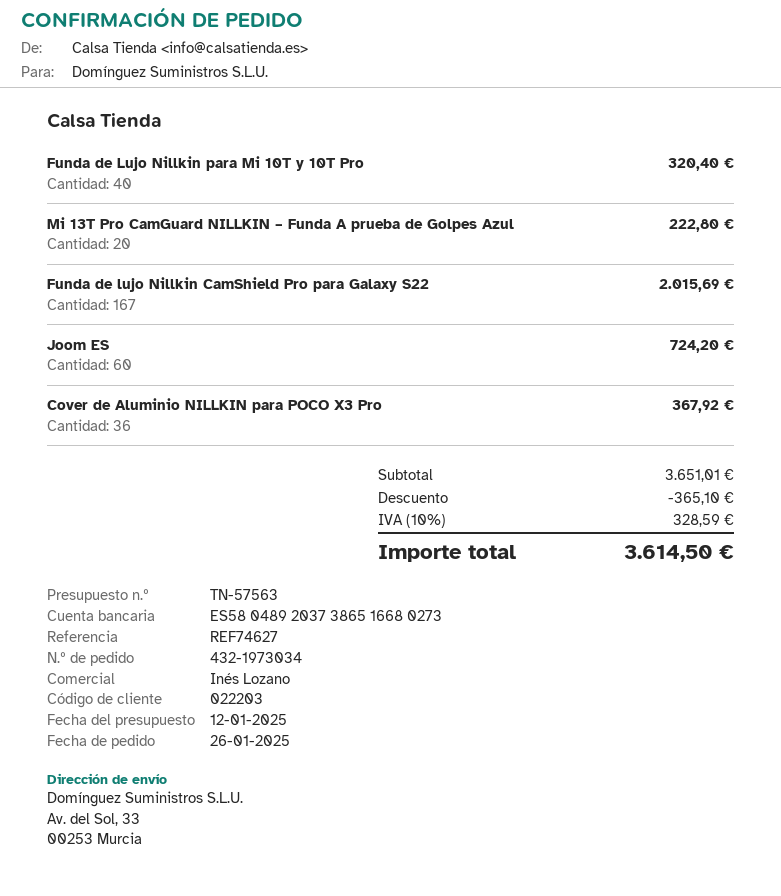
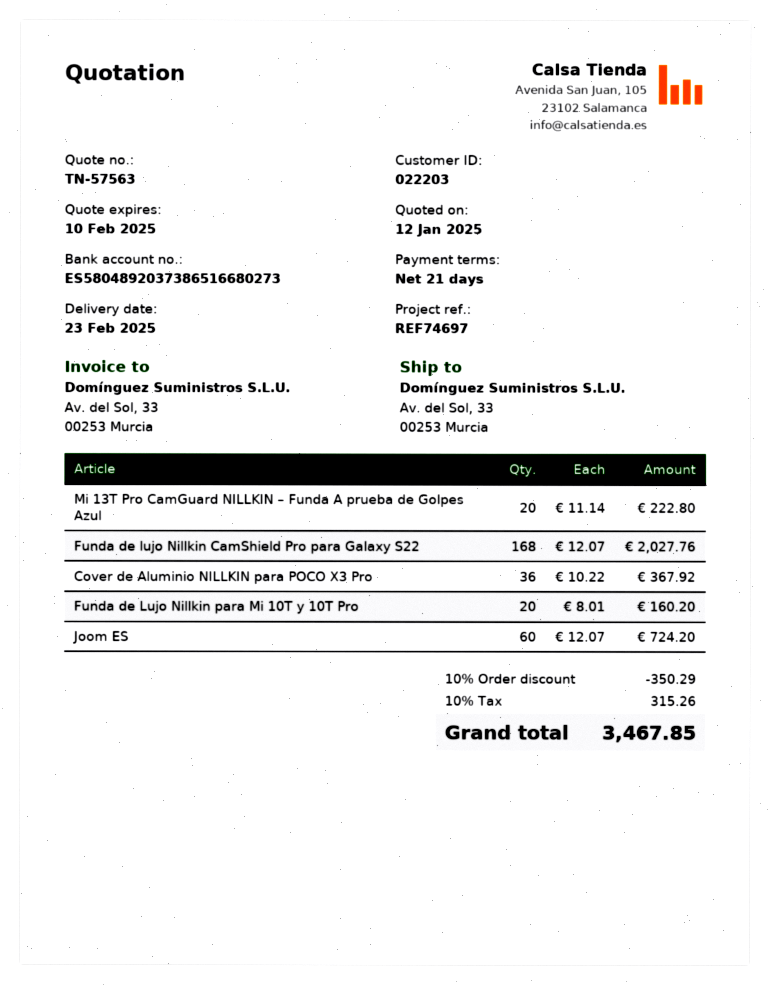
reference: REF74627 -> REF74697
Funda de Lujo Nillkin para Mi 10T y 10T Pro: 40 for 320.40 -> 20 for 160.20
Funda de lujo Nillkin CamShield Pro para Galaxy S22: 167 for 2015.69 -> 168 for 2027.76
discount: 365.10 -> 350.29
tax: 10% = 328.59 -> 10% = 315.26
total: 3614.50 -> 3467.85

